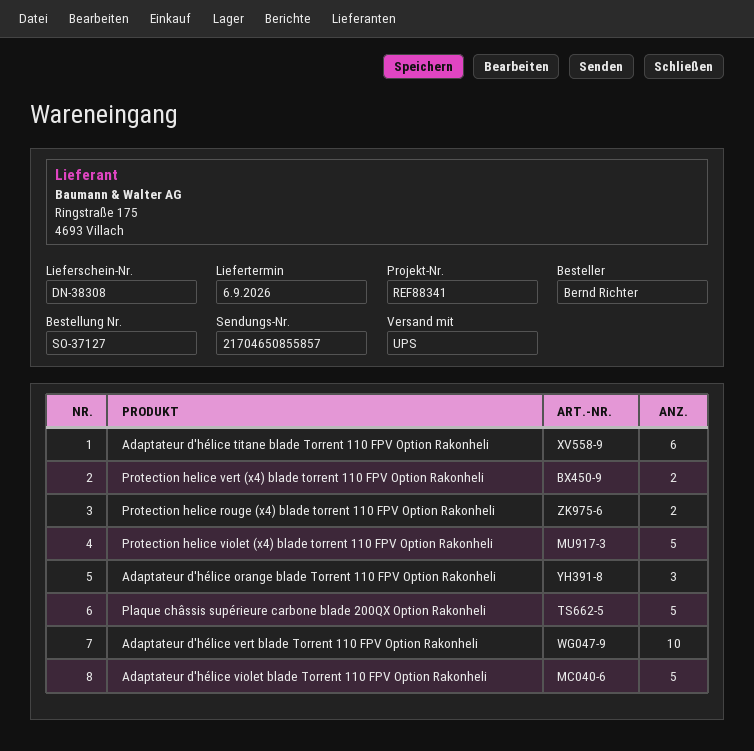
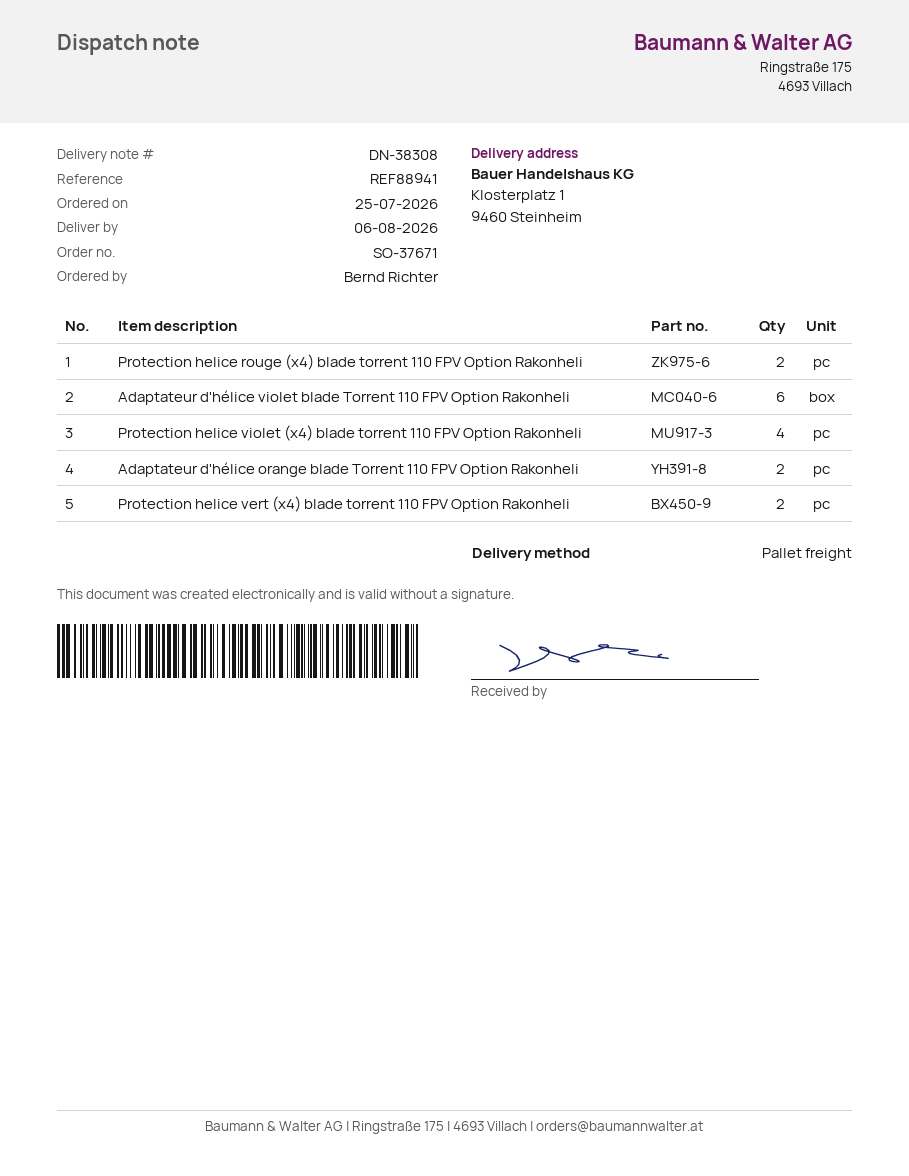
order number: SO-37127 -> SO-37671
delivery date: 2026-09-06 -> 2026-08-06
reference: REF88341 -> REF88941
shipping method: UPS -> pallet freight
Adaptateur d'hélice titane blade Torrent 110 FPV Option Rakonheli: 6 -> none
Protection helice violet (x4) blade torrent 110 FPV Option Rakonheli: 5 -> 4
Adaptateur d'hélice orange blade Torrent 110 FPV Option Rakonheli: 3 -> 2
Plaque châssis supérieure carbone blade 200QX Option Rakonheli: 5 -> none
Adaptateur d'hélice vert blade Torrent 110 FPV Option Rakonheli: 10 -> none
Adaptateur d'hélice violet blade Torrent 110 FPV Option Rakonheli: 5 -> 6

